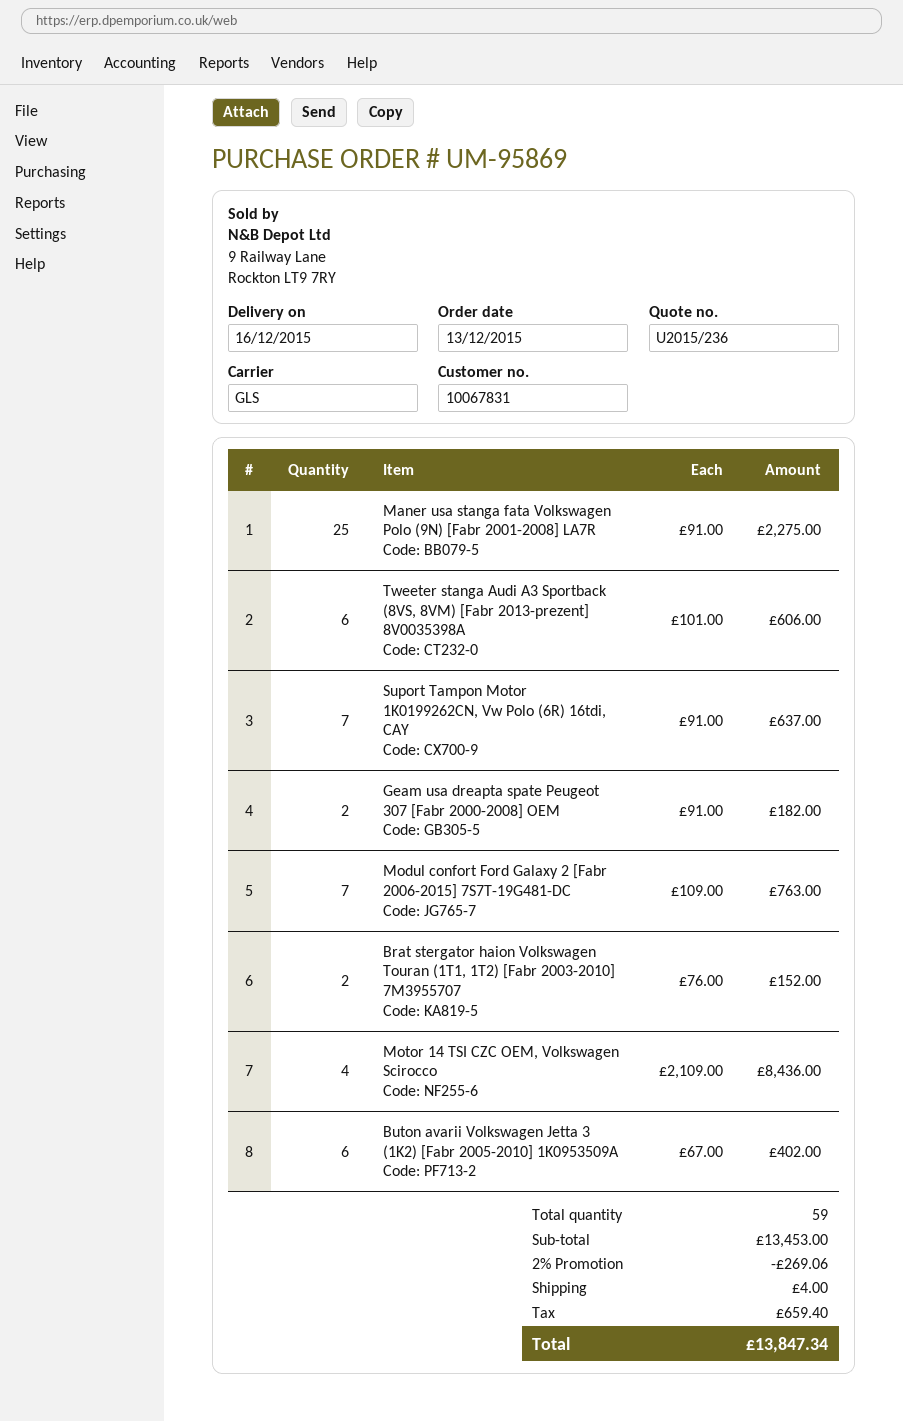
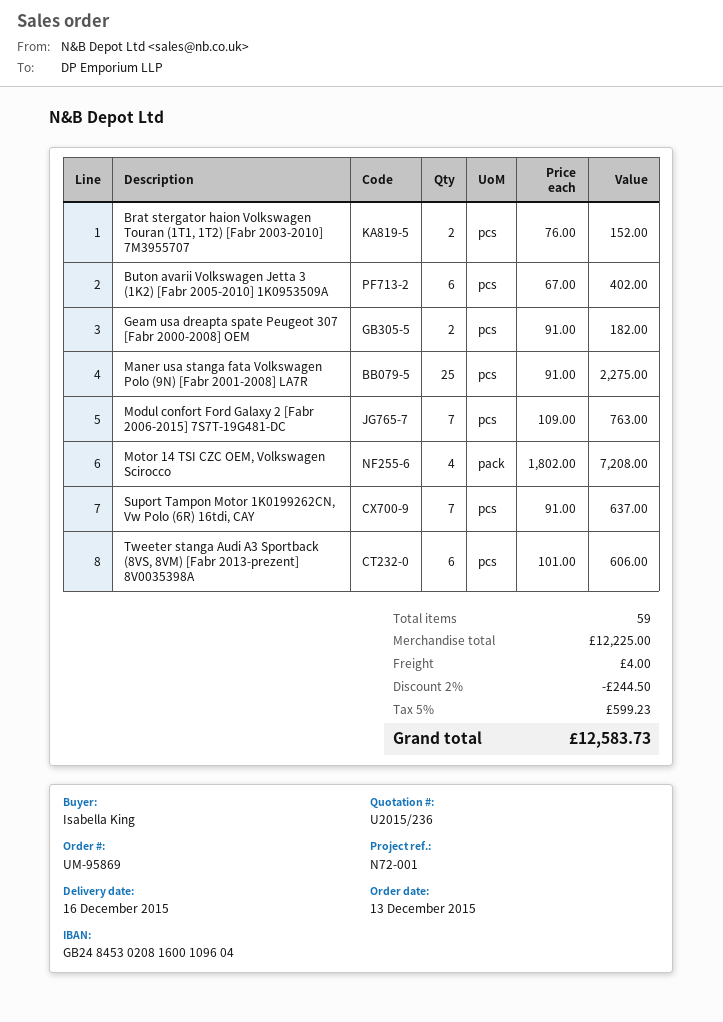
Motor 14 TSI CZC OEM, Volkswagen Scirocco: 4 x 2109.00 = 8436.00 -> 4 x 1802.00 = 7208.00
subtotal: 13453.00 -> 12225.00
discount: 2% = 269.06 -> 2% = 244.50
tax: 659.40 -> 599.23
total: 13847.34 -> 12583.73

